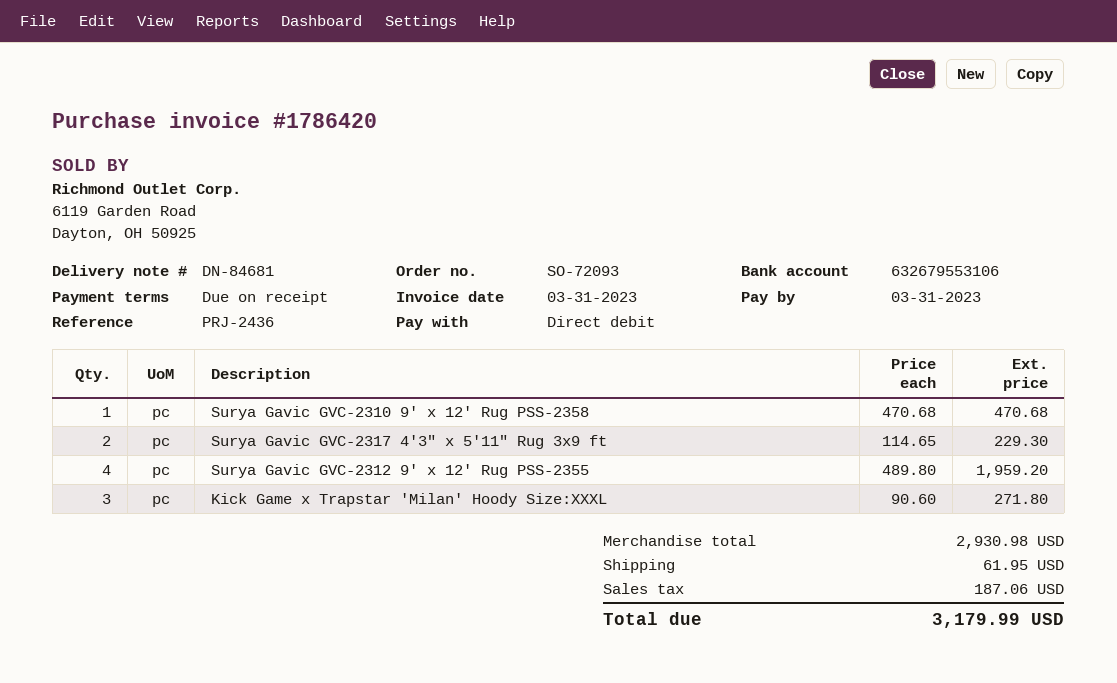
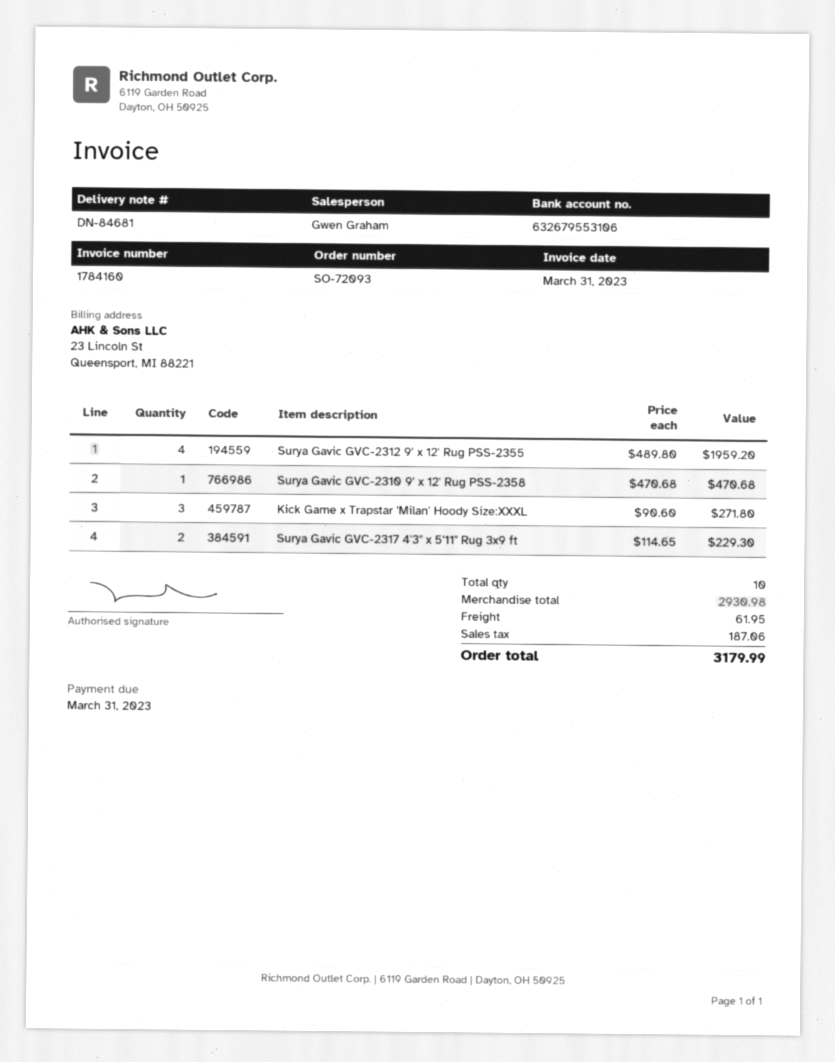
invoice number: 1786420 -> 1784160

